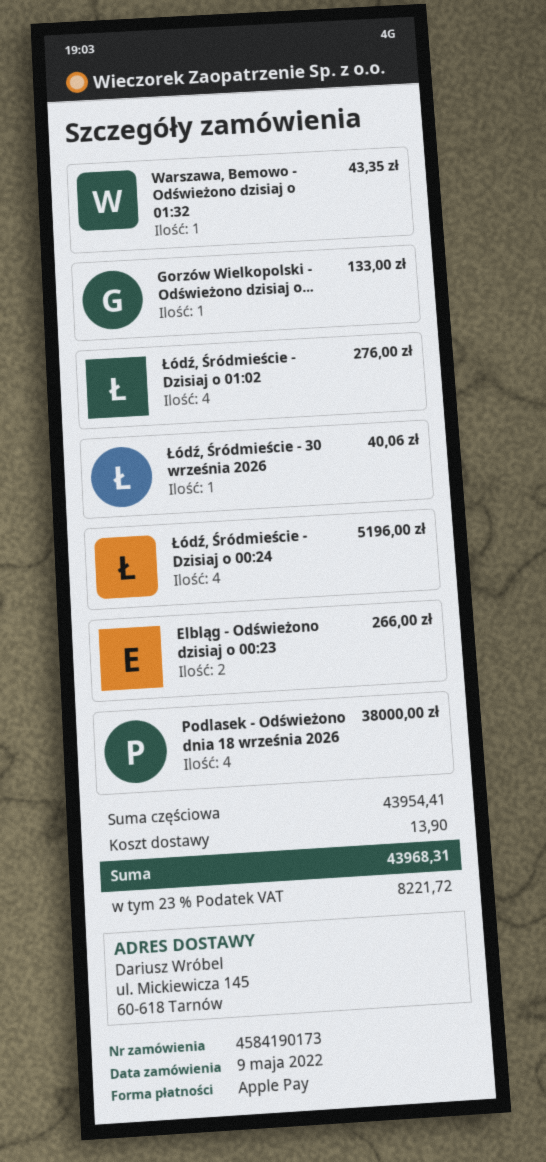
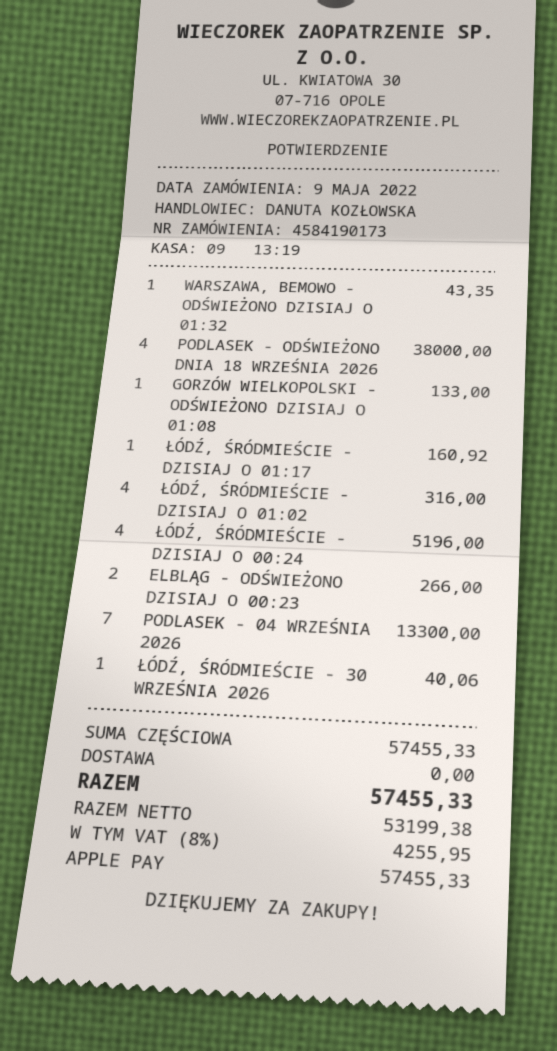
Łódź, Śródmieście - Dzisiaj o 01:02: 4 for 276.00 -> 4 for 316.00
ŁÓDŹ, ŚRÓDMIEŚCIE - DZISIAJ O 01:17: none -> 1 for 160.92
PODLASEK - 04 WRZEŚNIA 2026: none -> 7 for 13300.00
subtotal: 43954.41 -> 57455.33
shipping: 13.90 -> 0.00
tax: 23% = 8221.72 -> 8% = 4255.95
total: 43968.31 -> 57455.33

